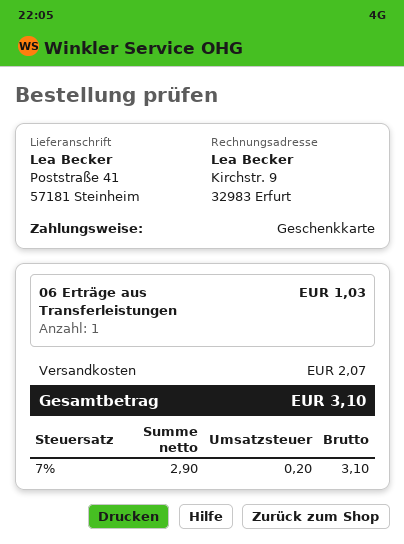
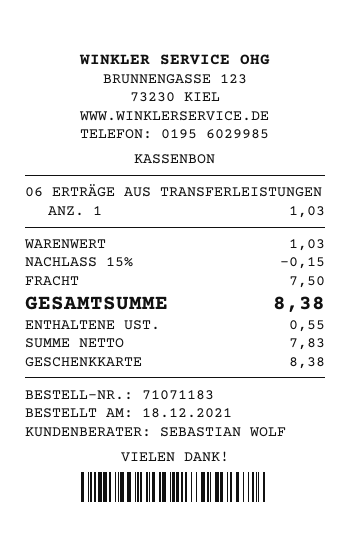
discount: none -> 15% = 0.15
shipping: 2.07 -> 7.50
net: 2.90 -> 7.83
tax: 0.20 -> 0.55
total: 3.10 -> 8.38

